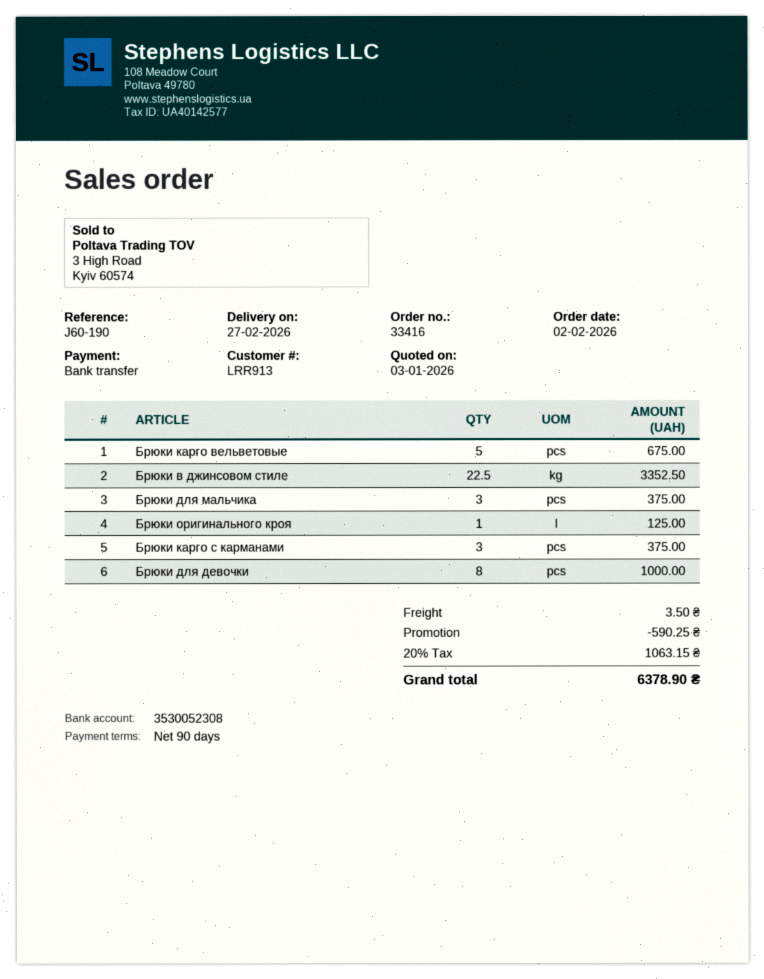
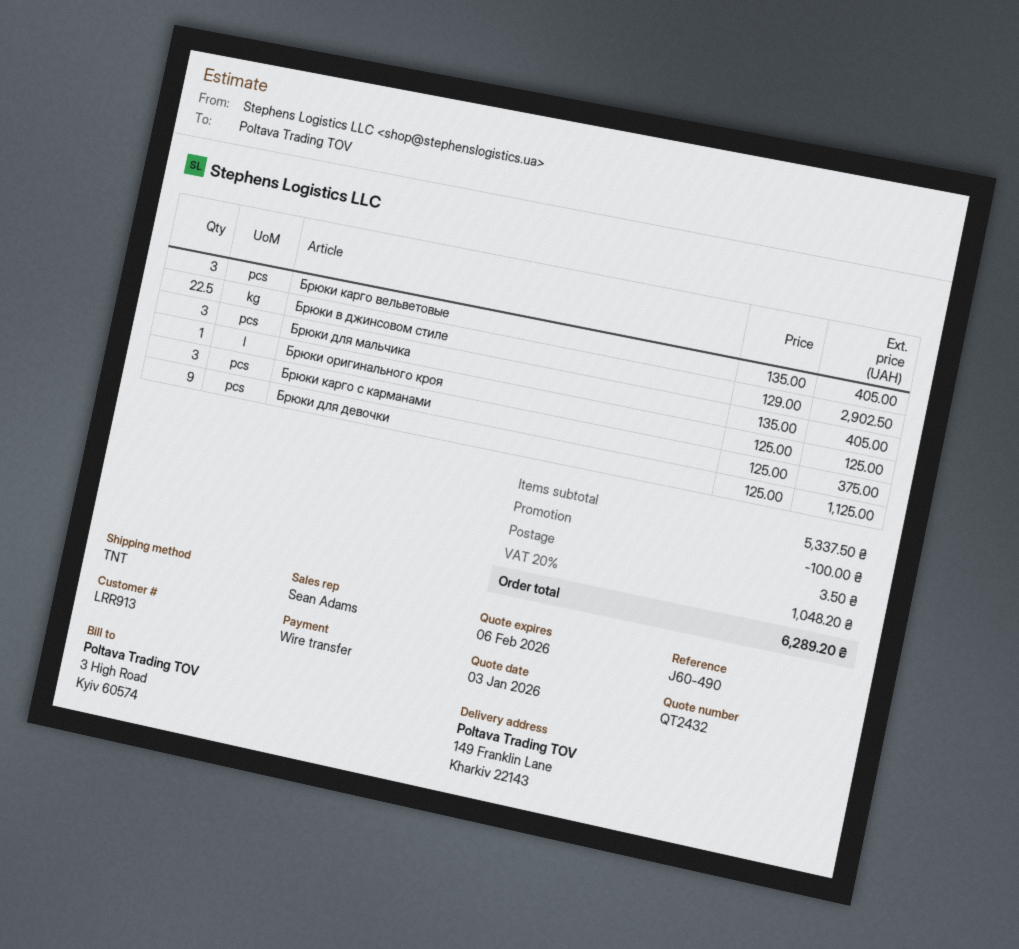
reference: J60-190 -> J60-490
Брюки карго вельветовые: 5 for 675.00 -> 3 for 405.00
Брюки в джинсовом стиле: 22.5 for 3352.50 -> 22.5 for 2902.50
Брюки для мальчика: 3 for 375.00 -> 3 for 405.00
Брюки для девочки: 8 for 1000.00 -> 9 for 1125.00
discount: 590.25 -> 100.00
tax: 20% = 1063.15 -> 20% = 1048.20
total: 6378.90 -> 6289.20

